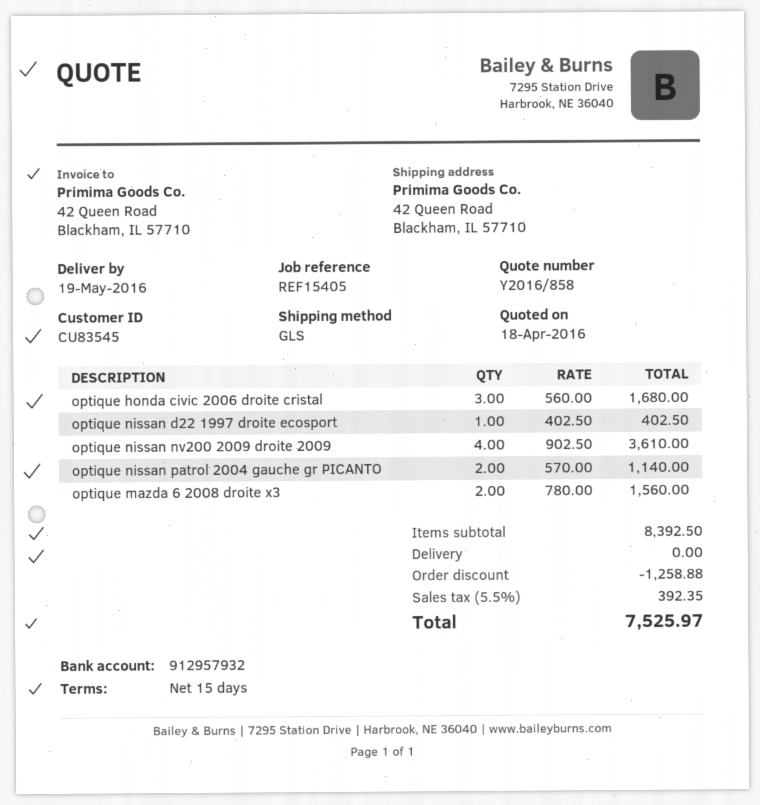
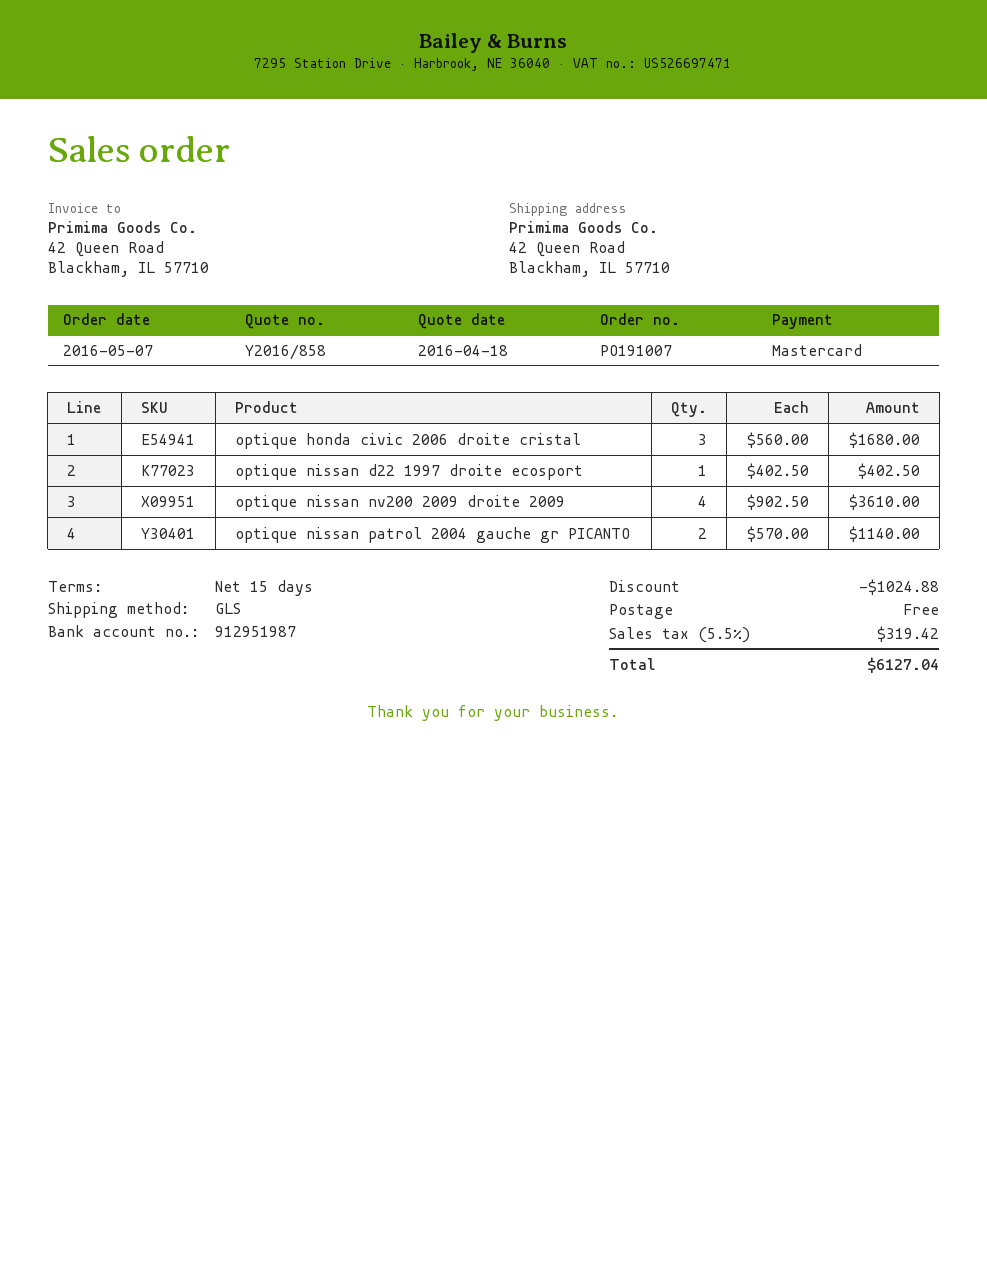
bank account: 912957932 -> 912951987
optique mazda 6 2008 droite x3: 2 x 780.00 = 1560.00 -> none
discount: 1258.88 -> 1024.88
tax: 5.5% = 392.35 -> 5.5% = 319.42
total: 7525.97 -> 6127.04

